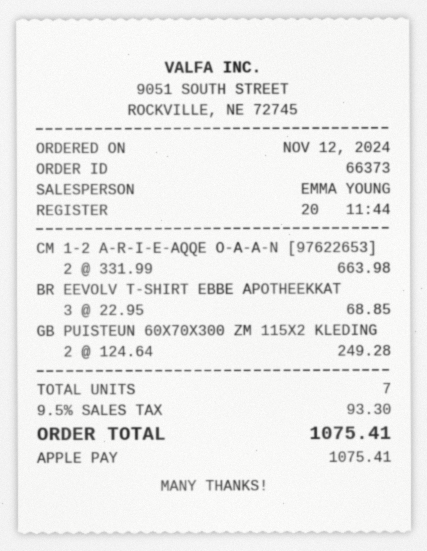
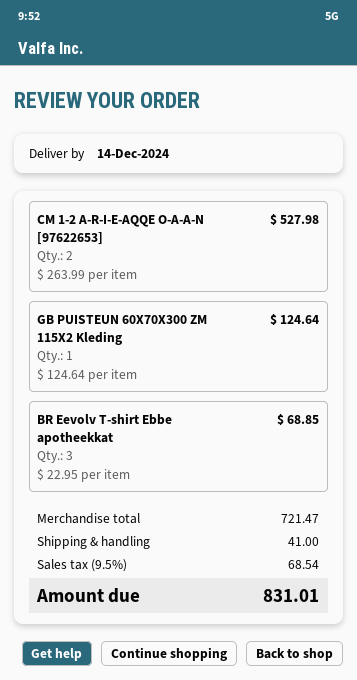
CM 1-2 A-R-I-E-AQQE O-A-A-N [97622653]: 2 x 331.99 = 663.98 -> 2 x 263.99 = 527.98
GB PUISTEUN 60X70X300 ZM 115X2 KLEDING: 2 x 124.64 = 249.28 -> 1 x 124.64 = 124.64
shipping: none -> 41.00
tax: 9.5% = 93.30 -> 9.5% = 68.54
total: 1075.41 -> 831.01

